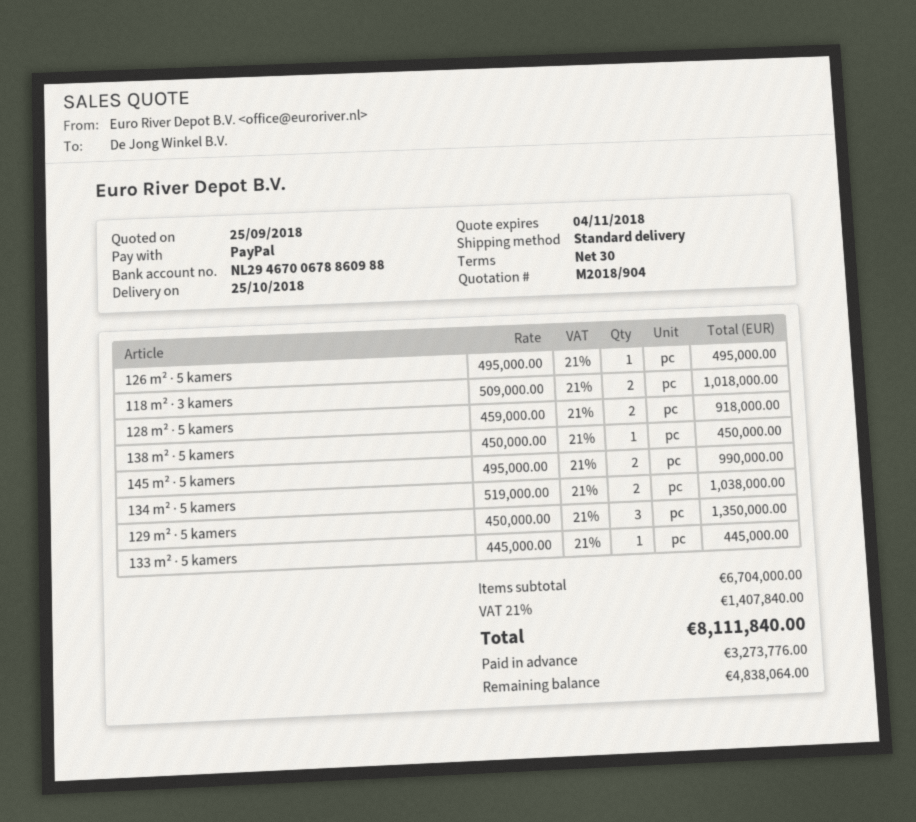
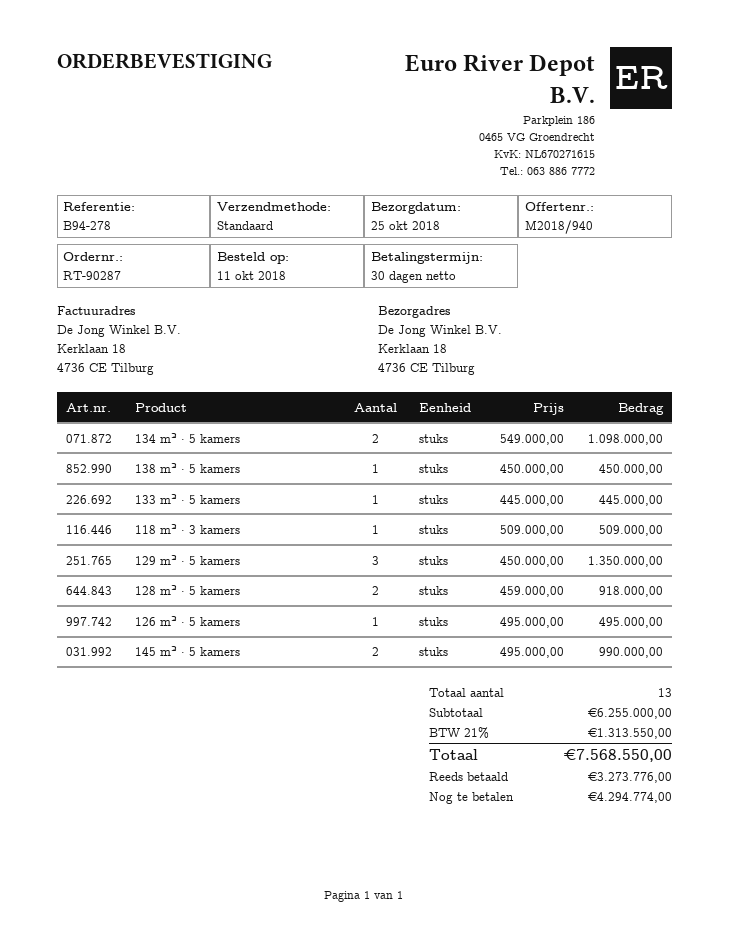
quote number: M2018/904 -> M2018/940
118 m² · 3 kamers: 2 x 509000.00 = 1018000.00 -> 1 x 509000.00 = 509000.00
134 m² · 5 kamers: 2 x 519000.00 = 1038000.00 -> 2 x 549000.00 = 1098000.00
subtotal: 6704000.00 -> 6255000.00
tax: 21% = 1407840.00 -> 21% = 1313550.00
total: 8111840.00 -> 7568550.00
balance: 4838064.00 -> 4294774.00

